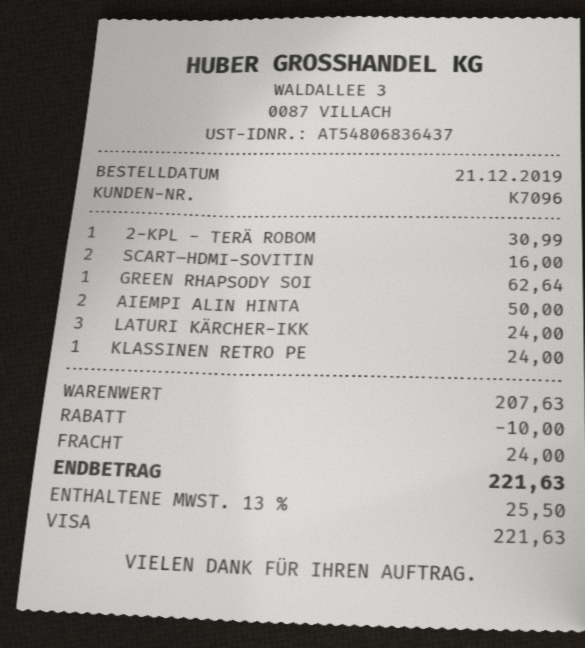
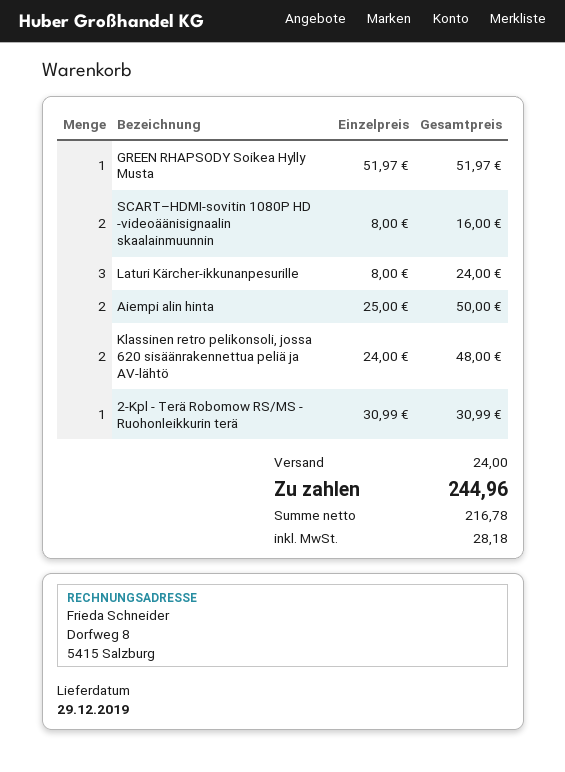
GREEN RHAPSODY SOI: 1 for 62.64 -> 1 for 51.97
KLASSINEN RETRO PE: 1 for 24.00 -> 2 for 48.00
discount: 10.00 -> none
tax: 25.50 -> 28.18
total: 221.63 -> 244.96

